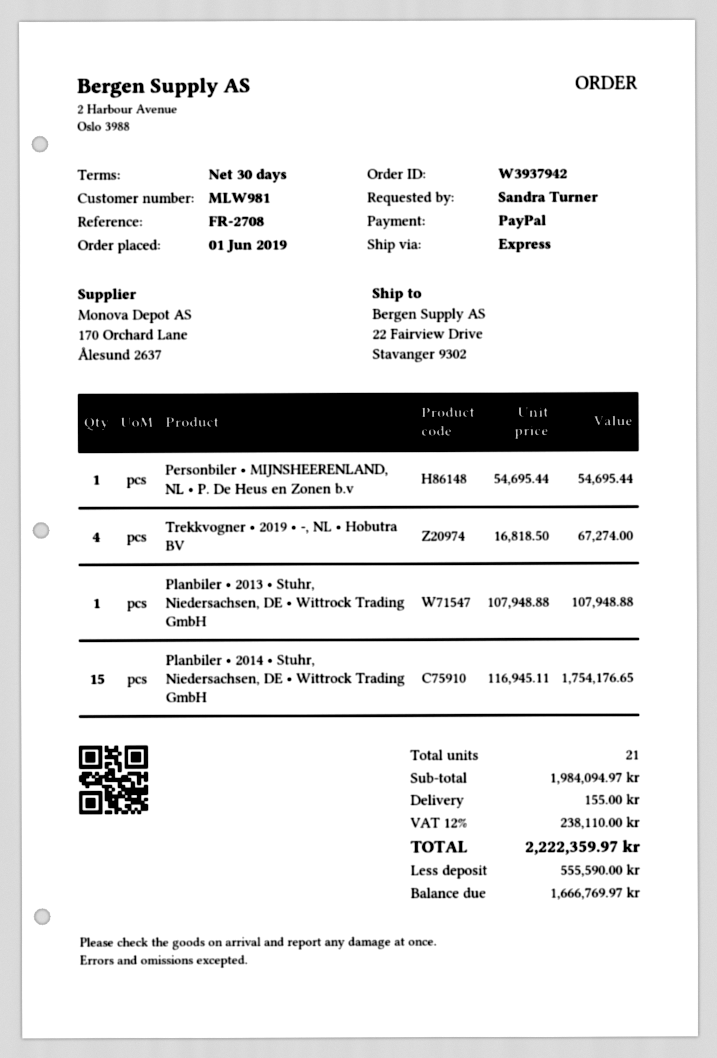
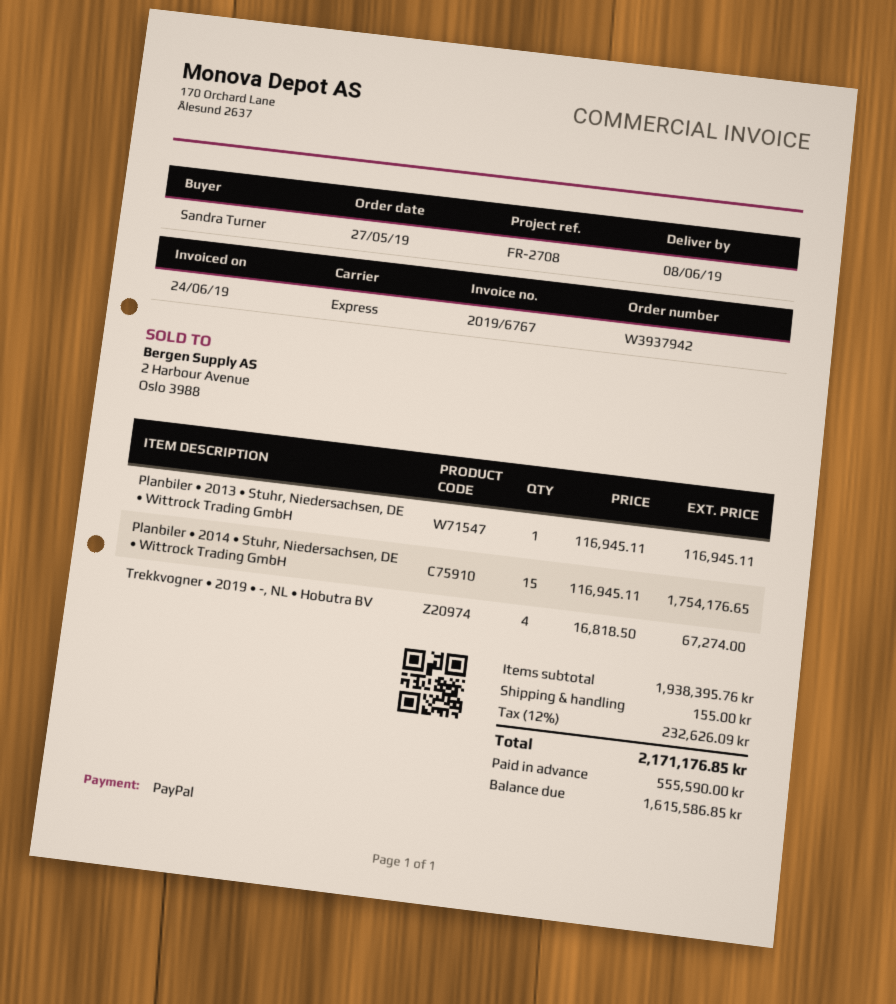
order date: 2019-06-01 -> 2019-05-27
Personbiler • MIJNSHEERENLAND, NL • P. De Heus en Zonen b.v: 1 x 54695.44 = 54695.44 -> none
Planbiler • 2013 • Stuhr, Niedersachsen, DE • Wittrock Trading GmbH: 1 x 107948.88 = 107948.88 -> 1 x 116945.11 = 116945.11
subtotal: 1984094.97 -> 1938395.76
tax: 12% = 238110.00 -> 12% = 232626.09
total: 2222359.97 -> 2171176.85
balance: 1666769.97 -> 1615586.85

